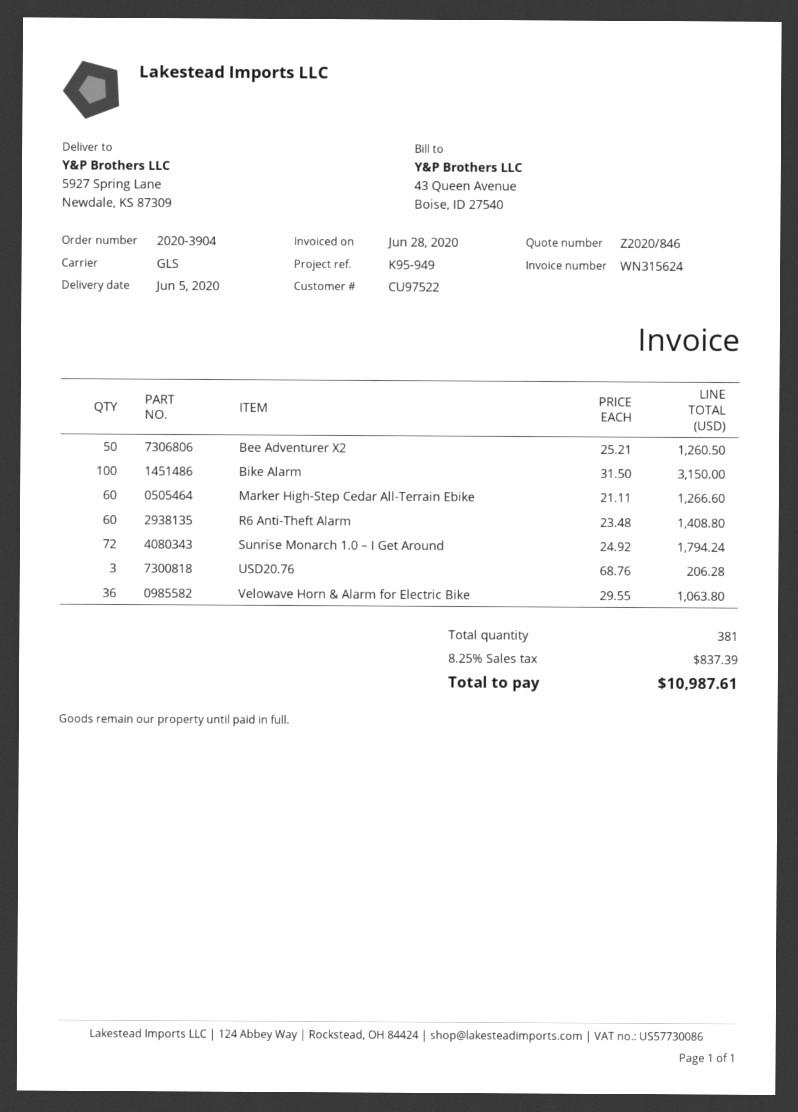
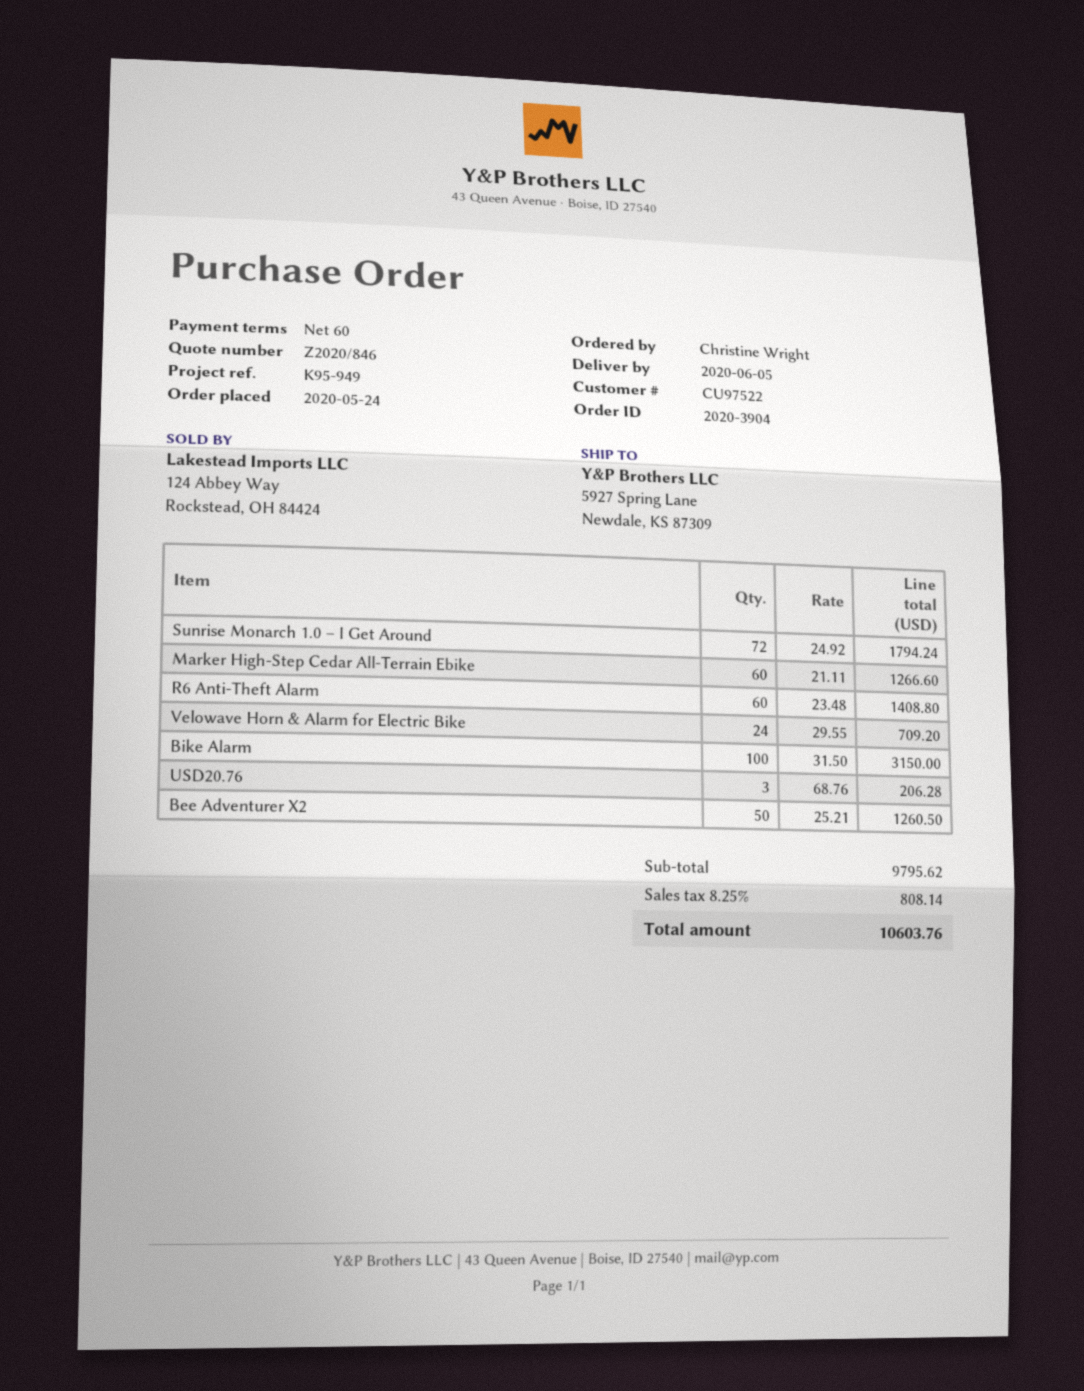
Velowave Horn & Alarm for Electric Bike: 36 x 29.55 = 1063.80 -> 24 x 29.55 = 709.20
tax: 8.25% = 837.39 -> 8.25% = 808.14
total: 10987.61 -> 10603.76

